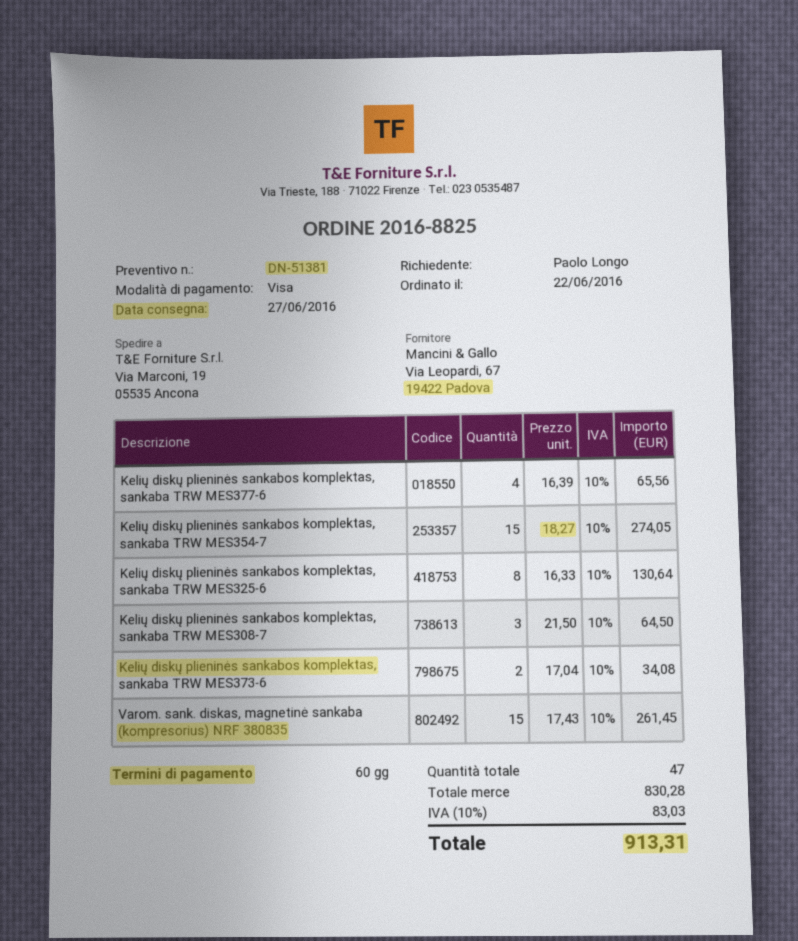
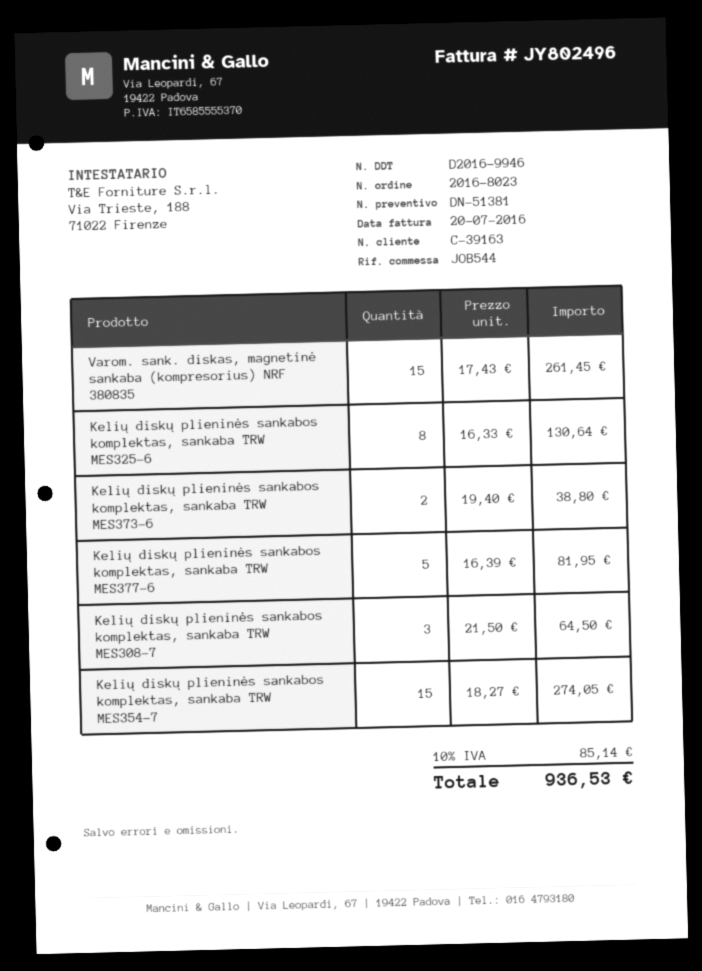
order number: 2016-8825 -> 2016-8023
Kelių diskų plieninės sankabos komplektas, sankaba TRW MES377-6: 4 x 16.39 = 65.56 -> 5 x 16.39 = 81.95
Kelių diskų plieninės sankabos komplektas, sankaba TRW MES373-6: 2 x 17.04 = 34.08 -> 2 x 19.40 = 38.80
tax: 10% = 83.03 -> 10% = 85.14
total: 913.31 -> 936.53

